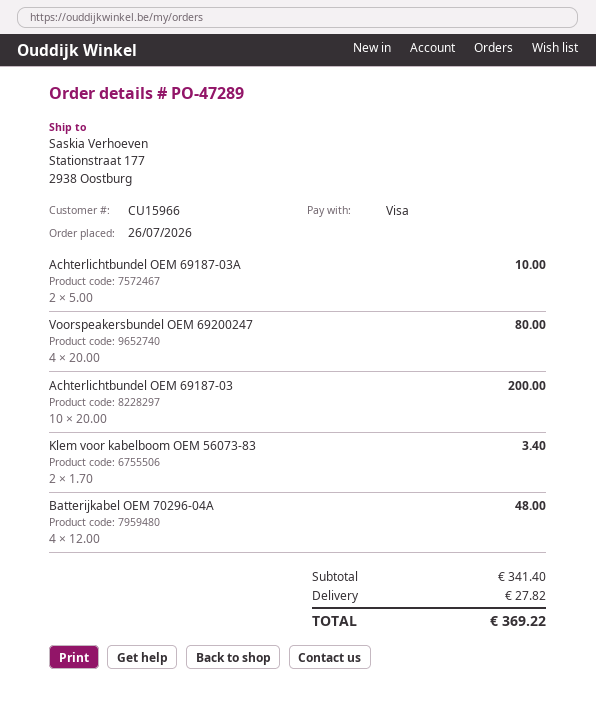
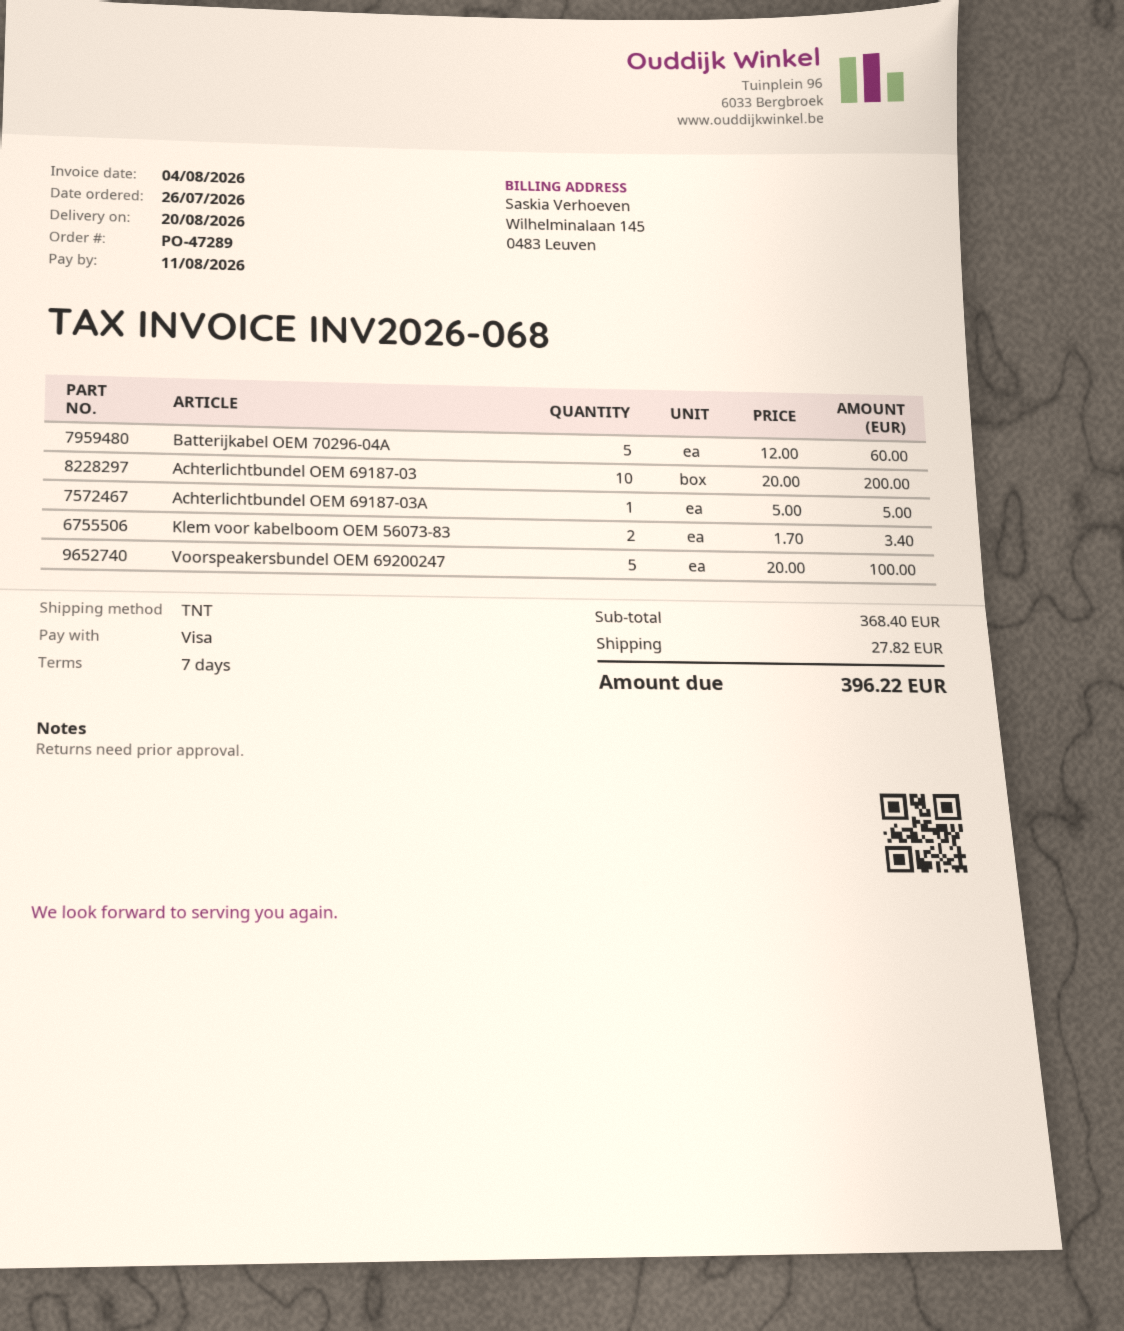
Achterlichtbundel OEM 69187-03A: 2 x 5.00 = 10.00 -> 1 x 5.00 = 5.00
Voorspeakersbundel OEM 69200247: 4 x 20.00 = 80.00 -> 5 x 20.00 = 100.00
Batterijkabel OEM 70296-04A: 4 x 12.00 = 48.00 -> 5 x 12.00 = 60.00
subtotal: 341.40 -> 368.40
total: 369.22 -> 396.22

